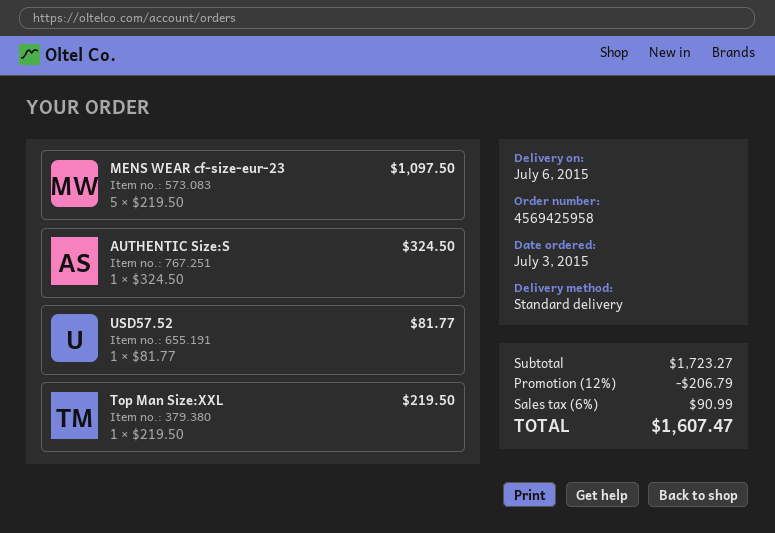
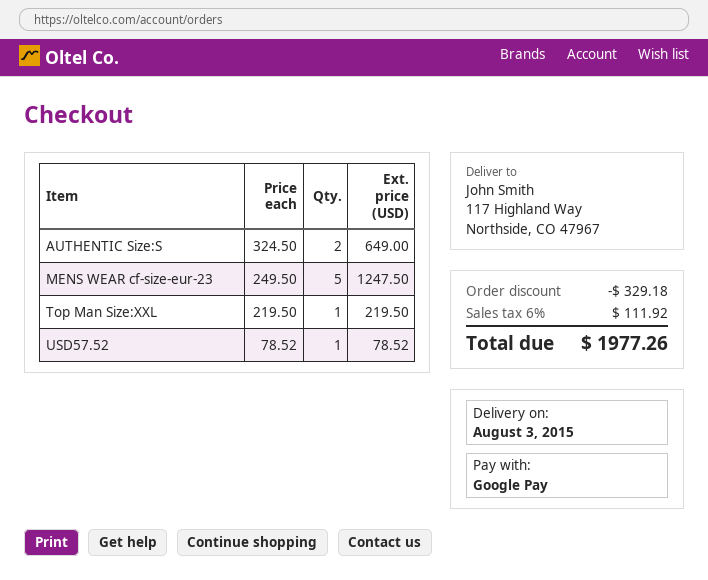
delivery date: 2015-07-06 -> 2015-08-03
MENS WEAR cf-size-eur-23: 5 x 219.50 = 1097.50 -> 5 x 249.50 = 1247.50
AUTHENTIC Size:S: 1 x 324.50 = 324.50 -> 2 x 324.50 = 649.00
USD57.52: 1 x 81.77 = 81.77 -> 1 x 78.52 = 78.52
discount: 206.79 -> 329.18
tax: 6% = 90.99 -> 6% = 111.92
total: 1607.47 -> 1977.26

